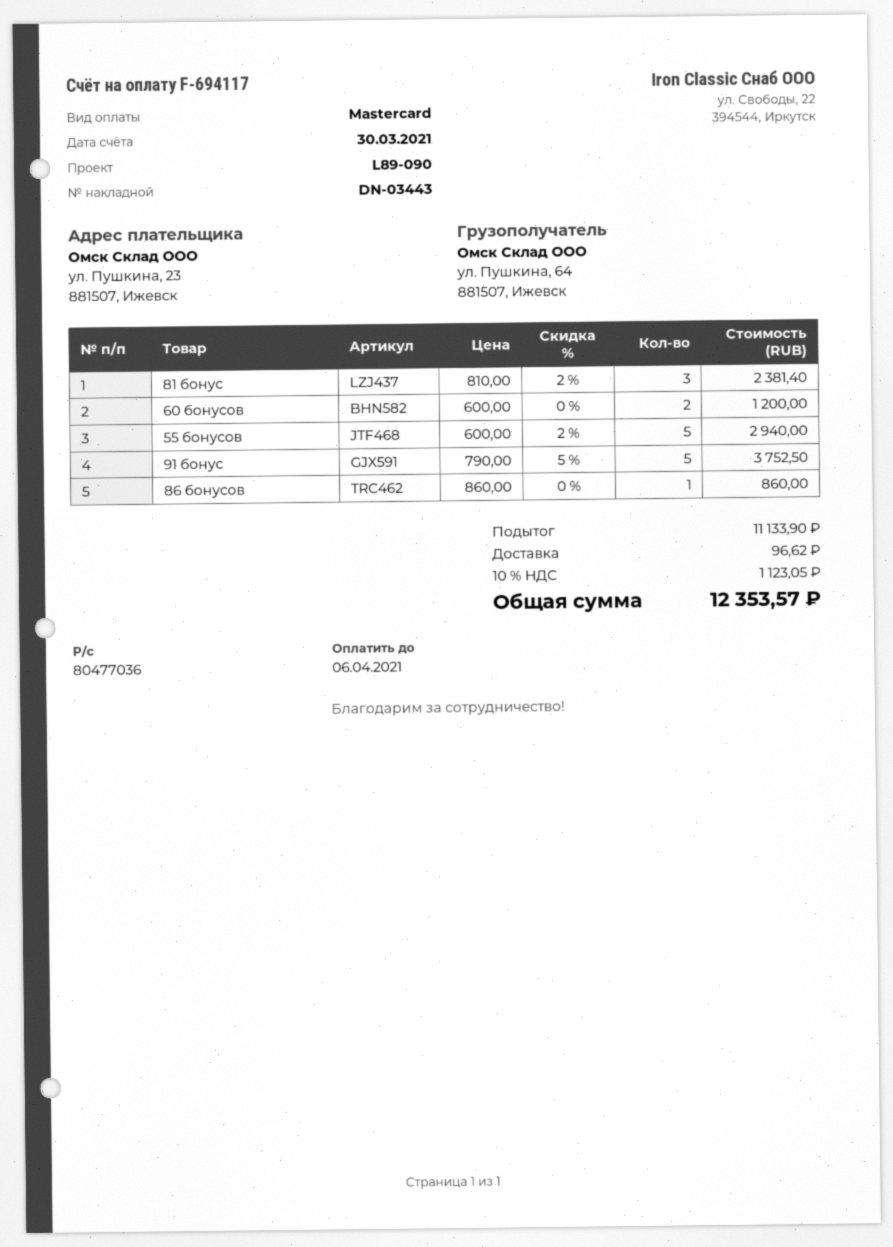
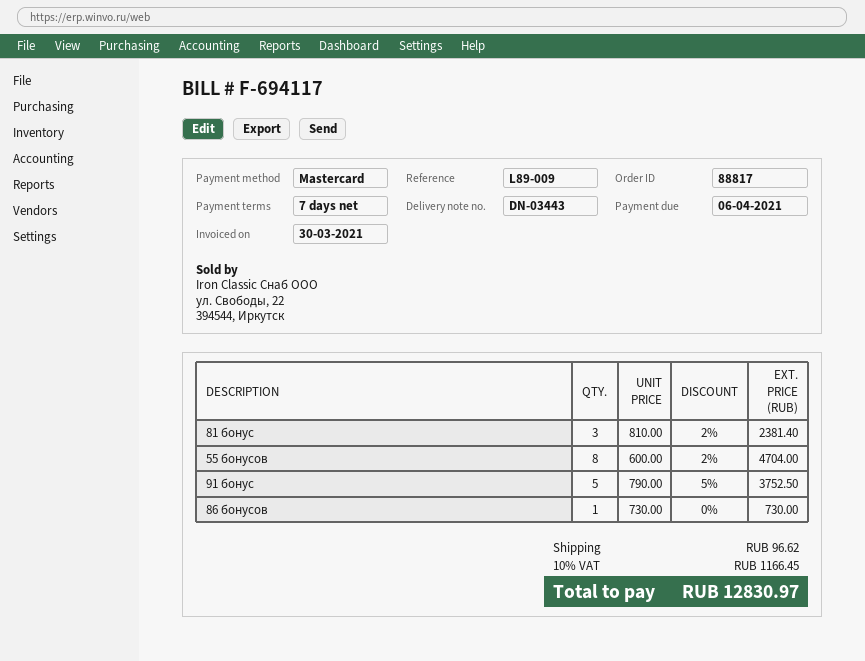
reference: L89-090 -> L89-009
60 бонусов: 2 x 600.00 = 1200.00 -> none
55 бонусов: 5 x 600.00 - 2% = 2940.00 -> 8 x 600.00 - 2% = 4704.00
86 бонусов: 1 x 860.00 = 860.00 -> 1 x 730.00 = 730.00
tax: 10% = 1123.05 -> 10% = 1166.45
total: 12353.57 -> 12830.97

